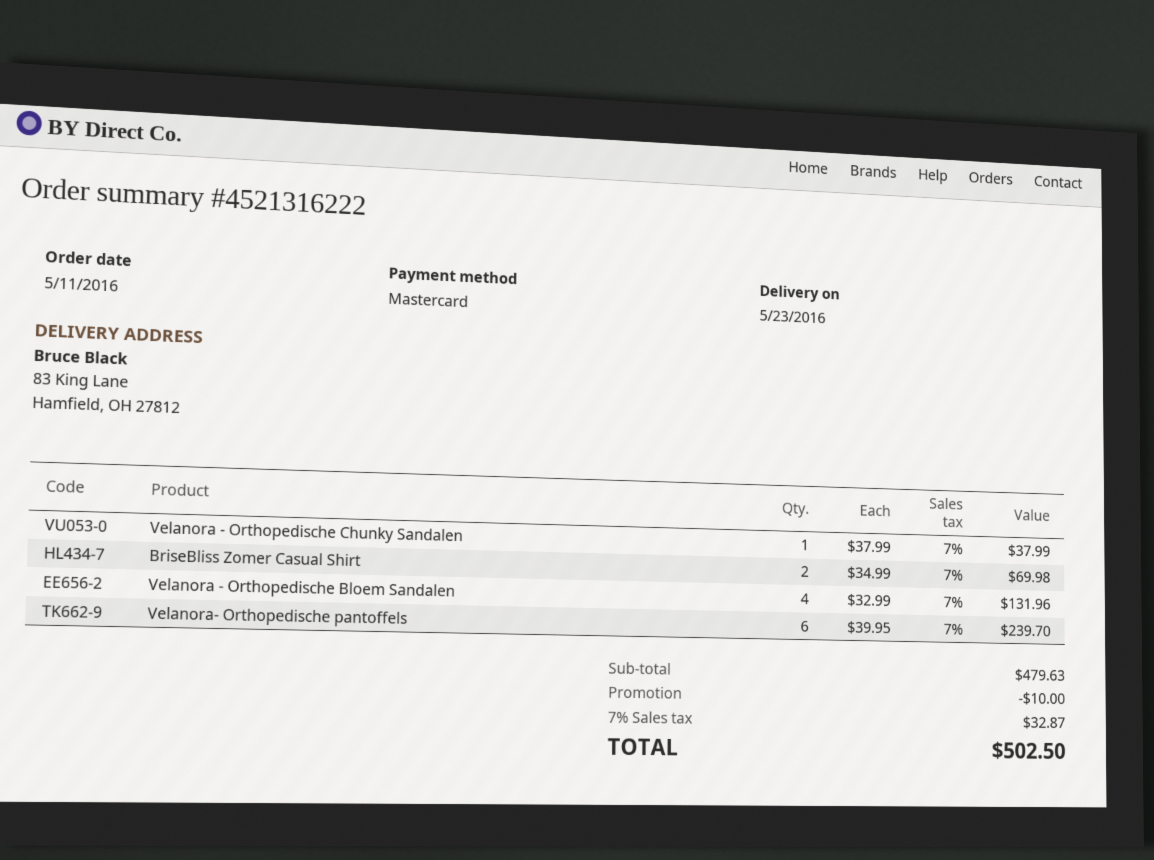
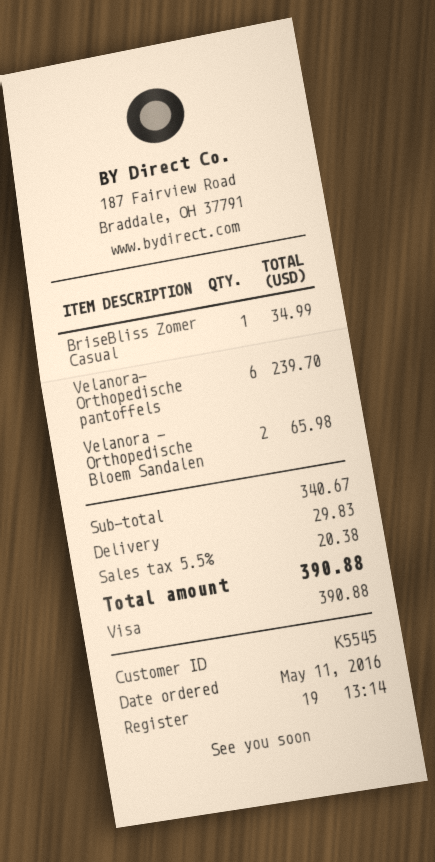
payment method: Mastercard -> Visa
Velanora - Orthopedische Chunky Sandalen: 1 for 37.99 -> none
BriseBliss Zomer Casual Shirt: 2 for 69.98 -> 1 for 34.99
Velanora - Orthopedische Bloem Sandalen: 4 for 131.96 -> 2 for 65.98
subtotal: 479.63 -> 340.67
discount: 10.00 -> none
shipping: none -> 29.83
tax: 7% = 32.87 -> 5.5% = 20.38
total: 502.50 -> 390.88

